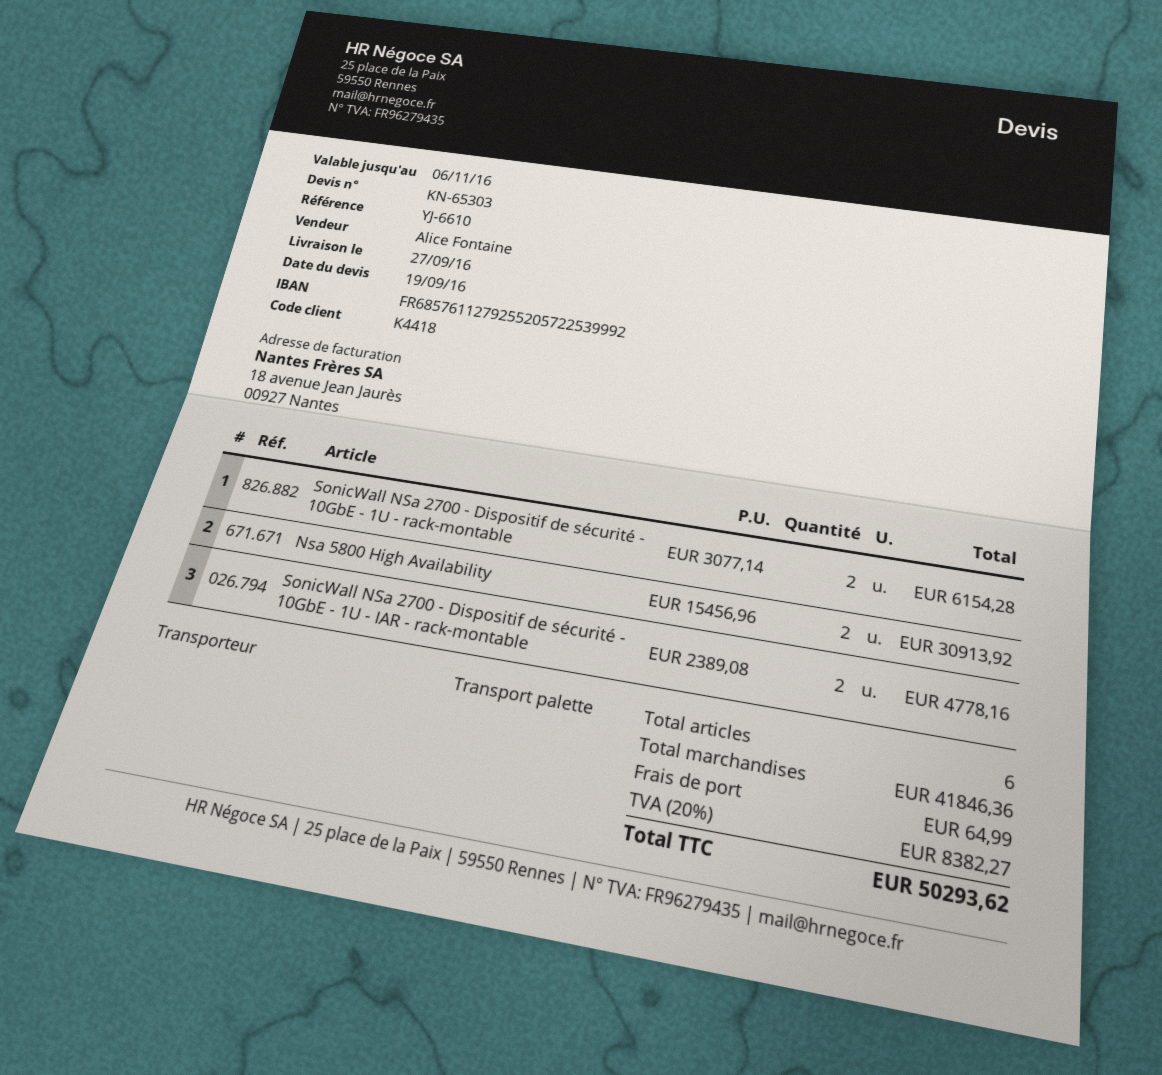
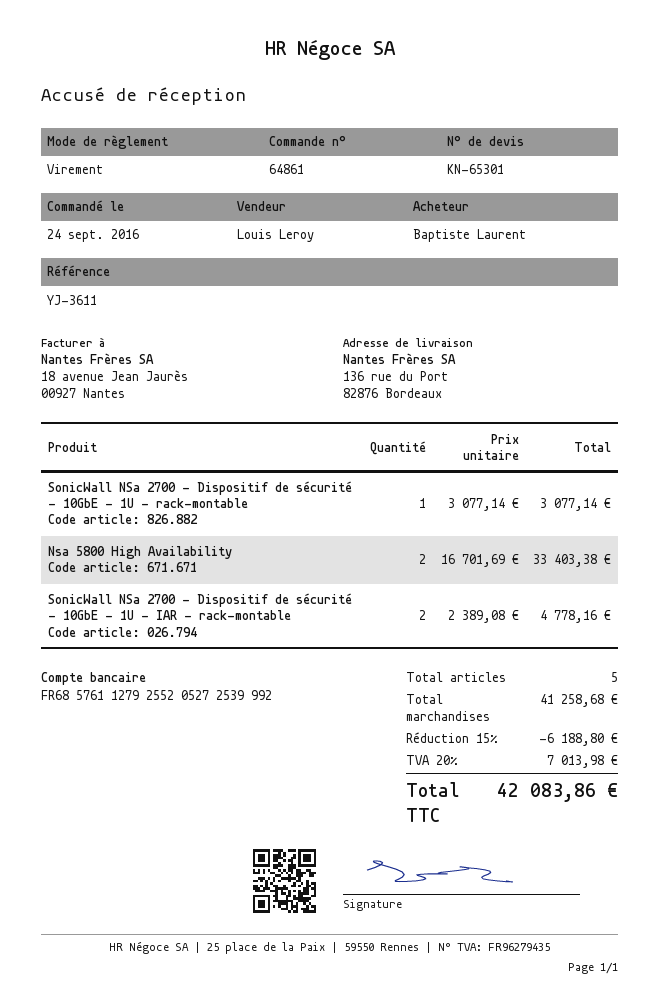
quote number: KN-65303 -> KN-65301
reference: YJ-6610 -> YJ-3611
sales rep: Alice Fontaine -> Louis Leroy
bank account: FR6857611279255205722539992 -> FR6857611279255205272539992
SonicWall NSa 2700 - Dispositif de sécurité - 10GbE - 1U - rack-montable: 2 x 3077.14 = 6154.28 -> 1 x 3077.14 = 3077.14
Nsa 5800 High Availability: 2 x 15456.96 = 30913.92 -> 2 x 16701.69 = 33403.38
total quantity: 6 -> 5
subtotal: 41846.36 -> 41258.68
discount: none -> 15% = 6188.80
shipping: 64.99 -> none
tax: 20% = 8382.27 -> 20% = 7013.98
total: 50293.62 -> 42083.86

